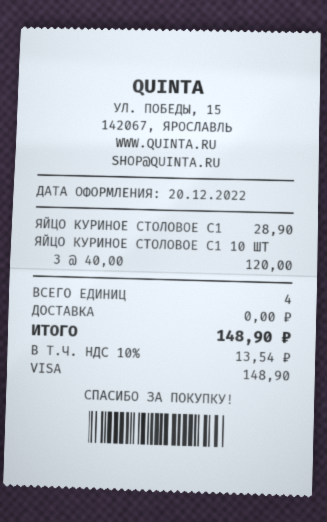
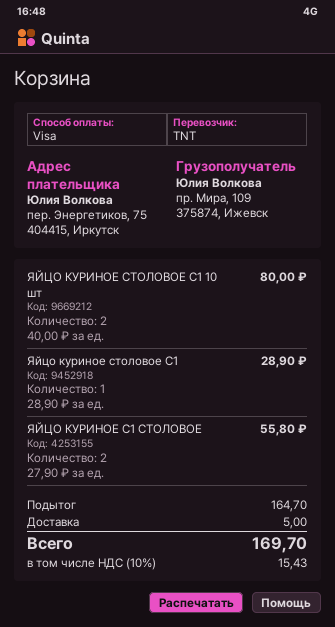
ЯЙЦО КУРИНОЕ СТОЛОВОЕ С1 10 ШТ: 3 x 40.00 = 120.00 -> 2 x 40.00 = 80.00
ЯЙЦО КУРИНОЕ С1 СТОЛОВОЕ: none -> 2 x 27.90 = 55.80
shipping: 0.00 -> 5.00
tax: 10% = 13.54 -> 10% = 15.43
total: 148.90 -> 169.70

